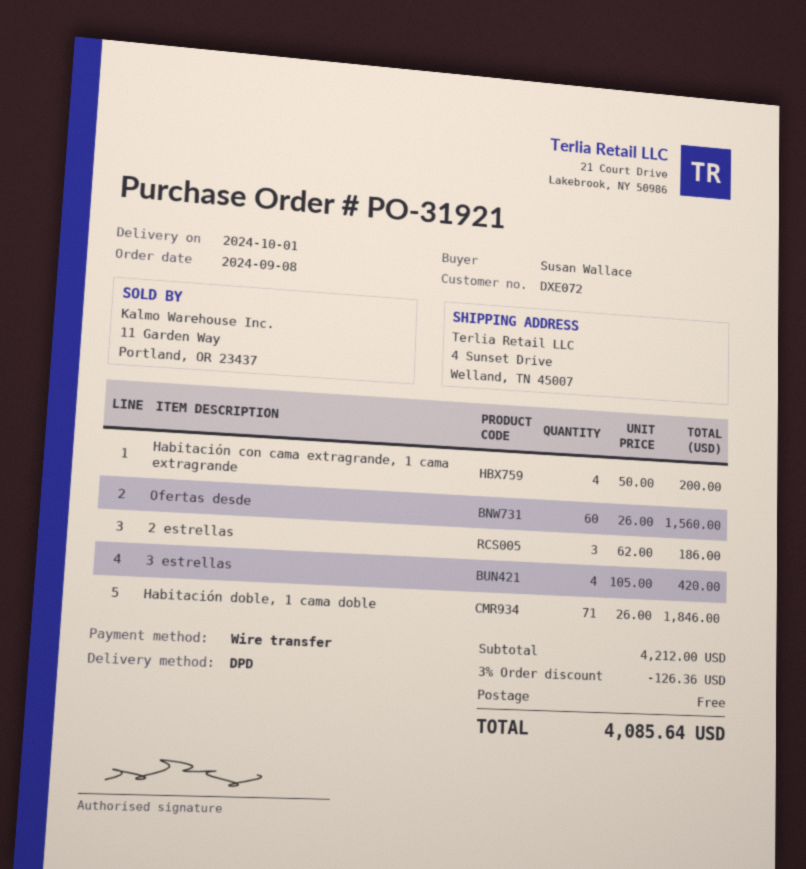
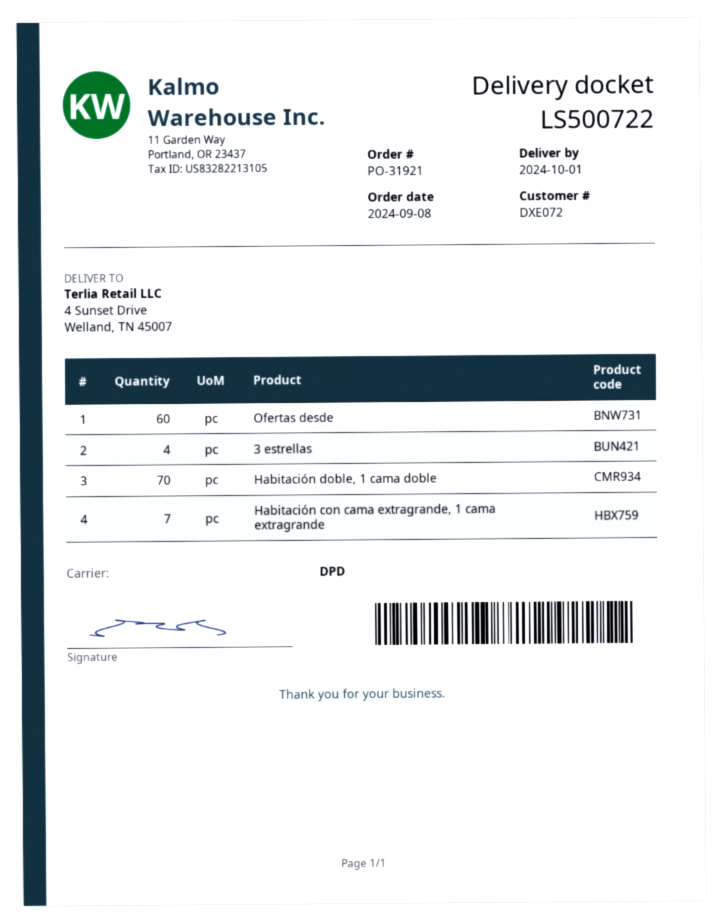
Habitación con cama extragrande, 1 cama extragrande: 4 -> 7
2 estrellas: 3 -> none
Habitación doble, 1 cama doble: 71 -> 70

